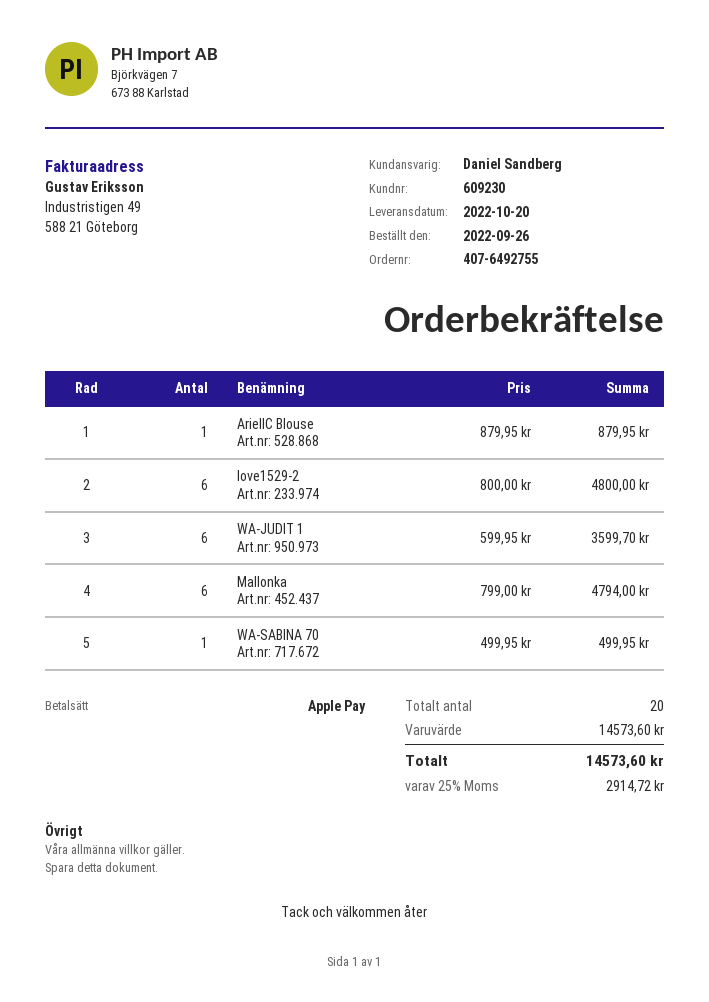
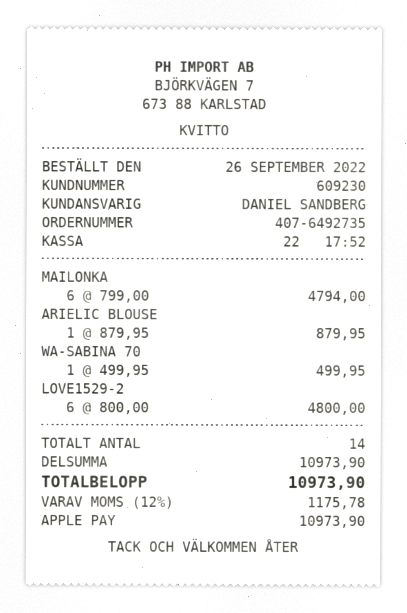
order number: 407-6492755 -> 407-6492735
WA-JUDIT 1: 6 x 599.95 = 3599.70 -> none
total quantity: 20 -> 14
subtotal: 14573.60 -> 10973.90
tax: 25% = 2914.72 -> 12% = 1175.78
total: 14573.60 -> 10973.90

